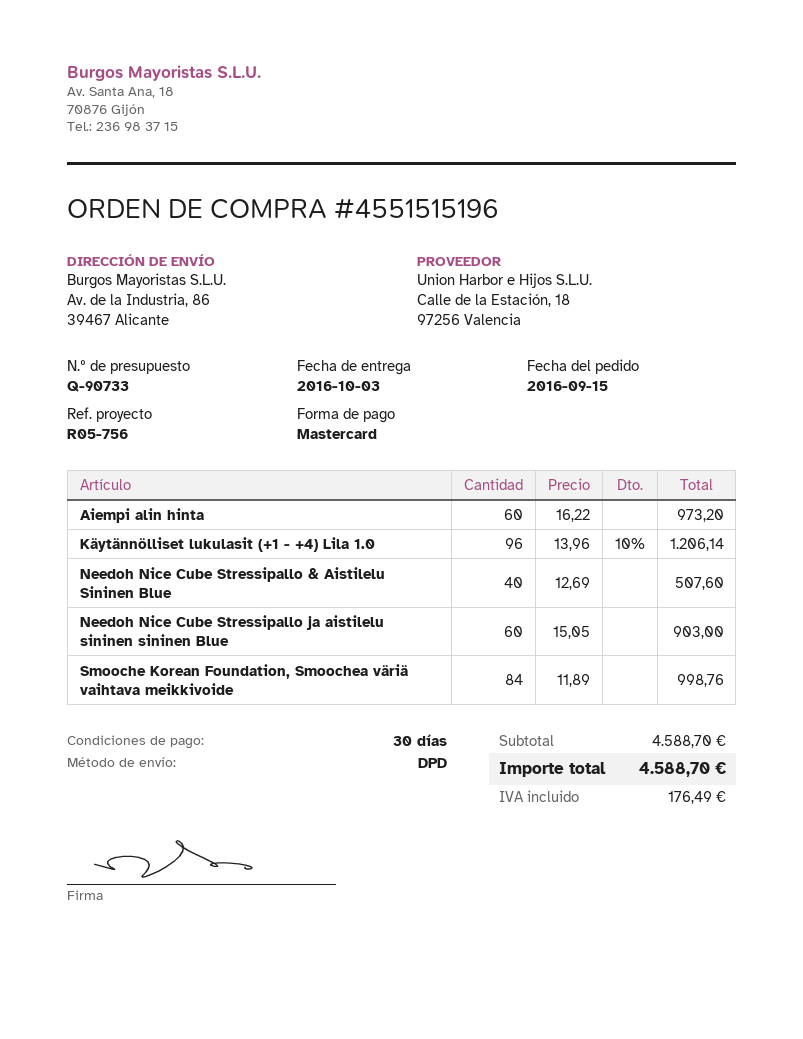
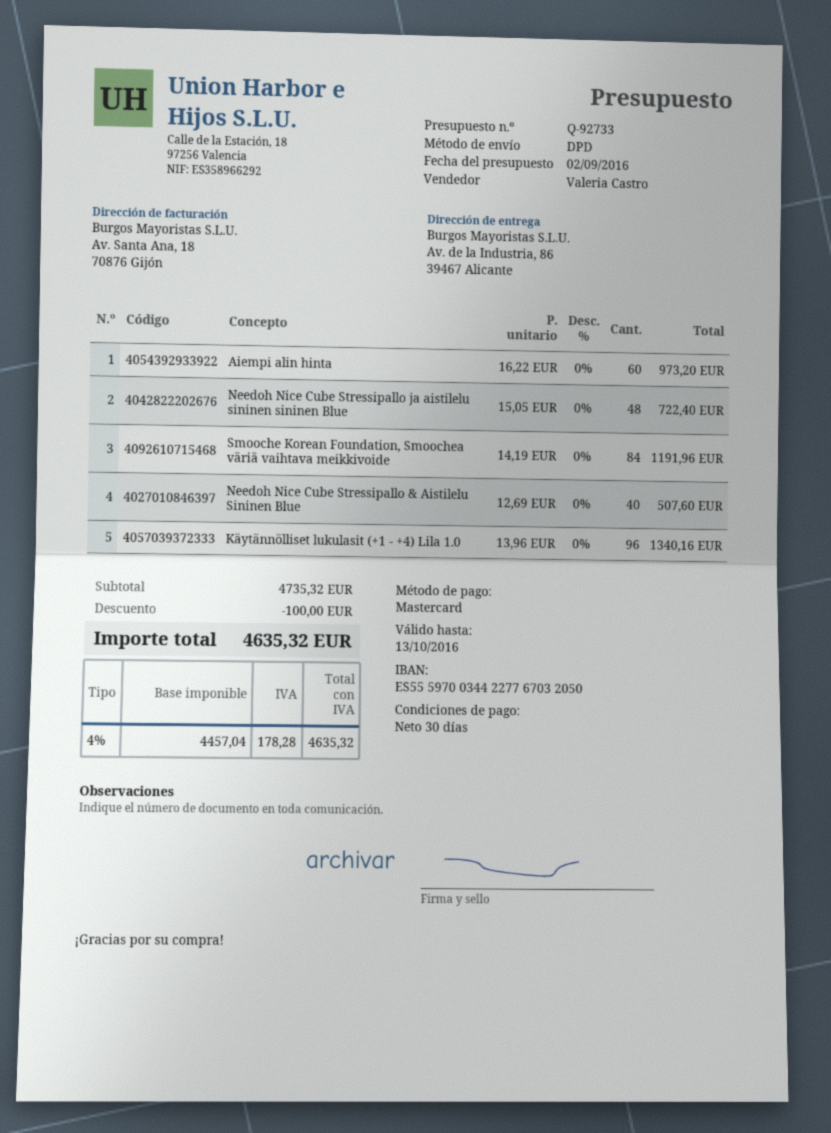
quote number: Q-90733 -> Q-92733
Käytännölliset lukulasit (+1 - +4) Lila 1.0: 96 x 13.96 - 10% = 1206.14 -> 96 x 13.96 = 1340.16
Needoh Nice Cube Stressipallo ja aistilelu sininen sininen Blue: 60 x 15.05 = 903.00 -> 48 x 15.05 = 722.40
Smooche Korean Foundation, Smoochea väriä vaihtava meikkivoide: 84 x 11.89 = 998.76 -> 84 x 14.19 = 1191.96
subtotal: 4588.70 -> 4735.32
discount: none -> 100.00
tax: 176.49 -> 178.28
total: 4588.70 -> 4635.32

